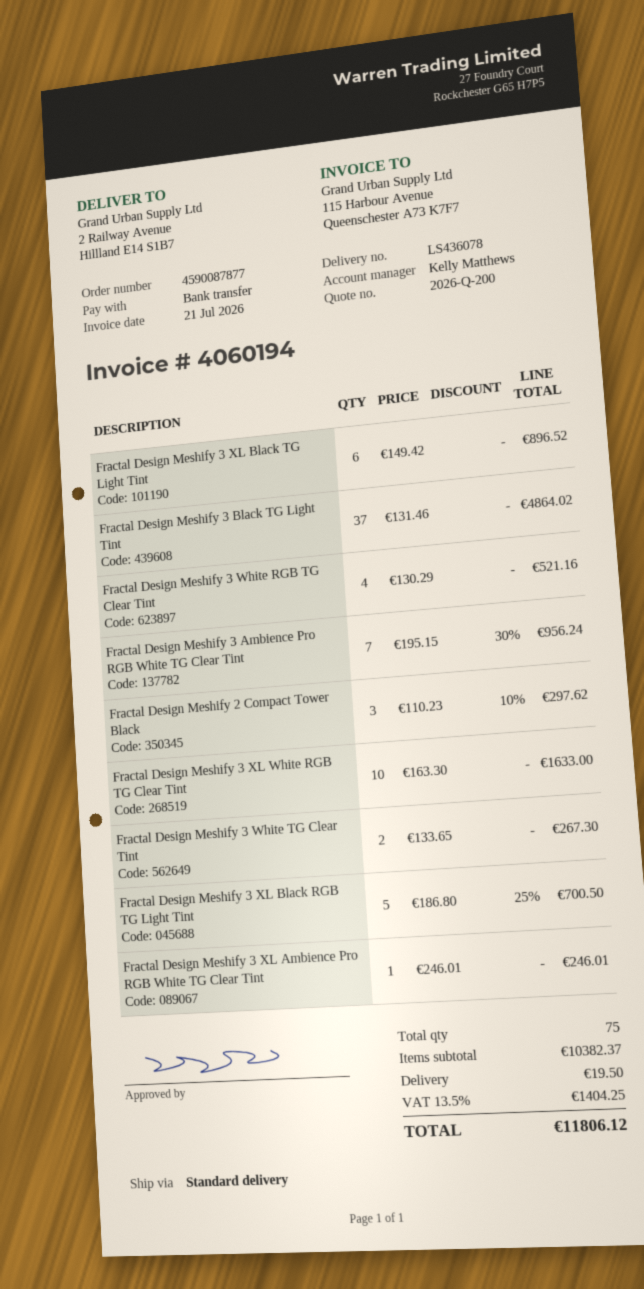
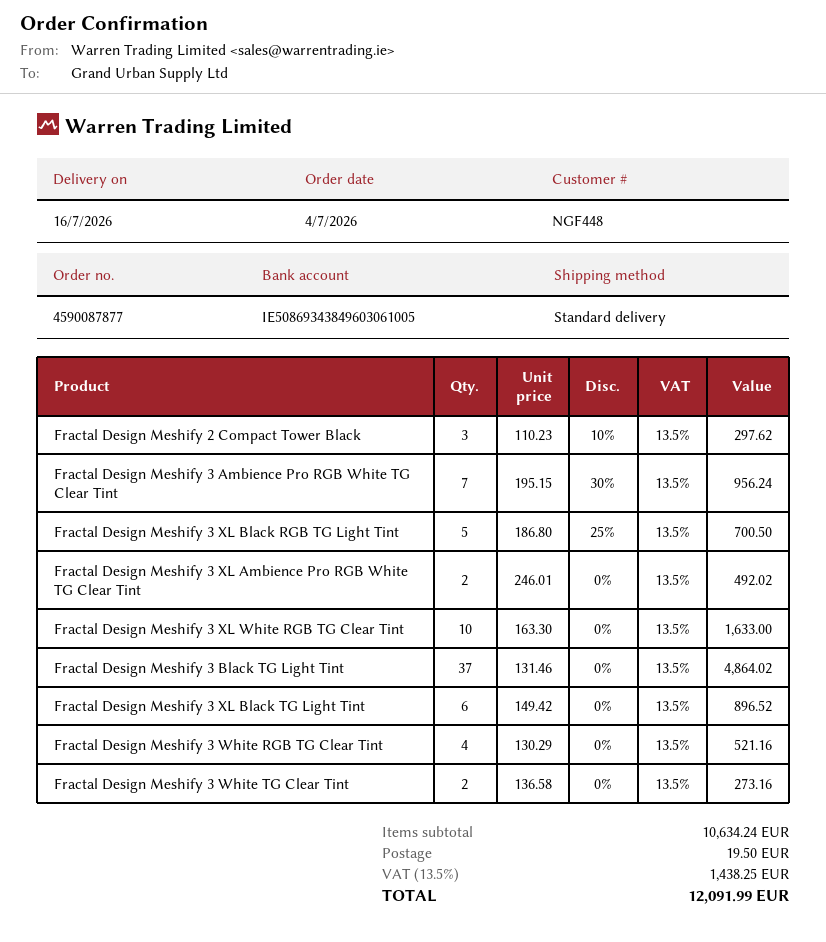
Fractal Design Meshify 3 White TG Clear Tint: 2 x 133.65 = 267.30 -> 2 x 136.58 = 273.16
Fractal Design Meshify 3 XL Ambience Pro RGB White TG Clear Tint: 1 x 246.01 = 246.01 -> 2 x 246.01 = 492.02
subtotal: 10382.37 -> 10634.24
tax: 13.5% = 1404.25 -> 13.5% = 1438.25
total: 11806.12 -> 12091.99

